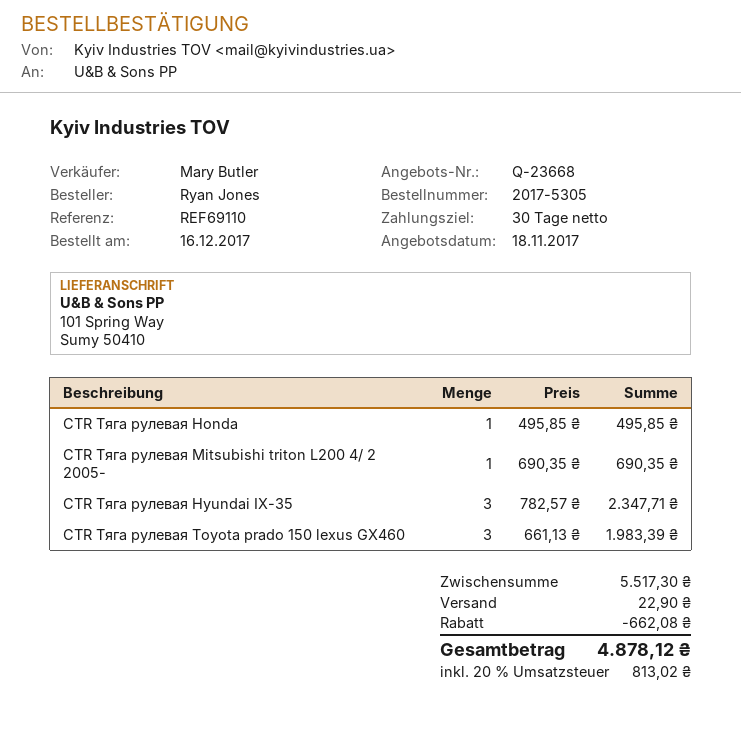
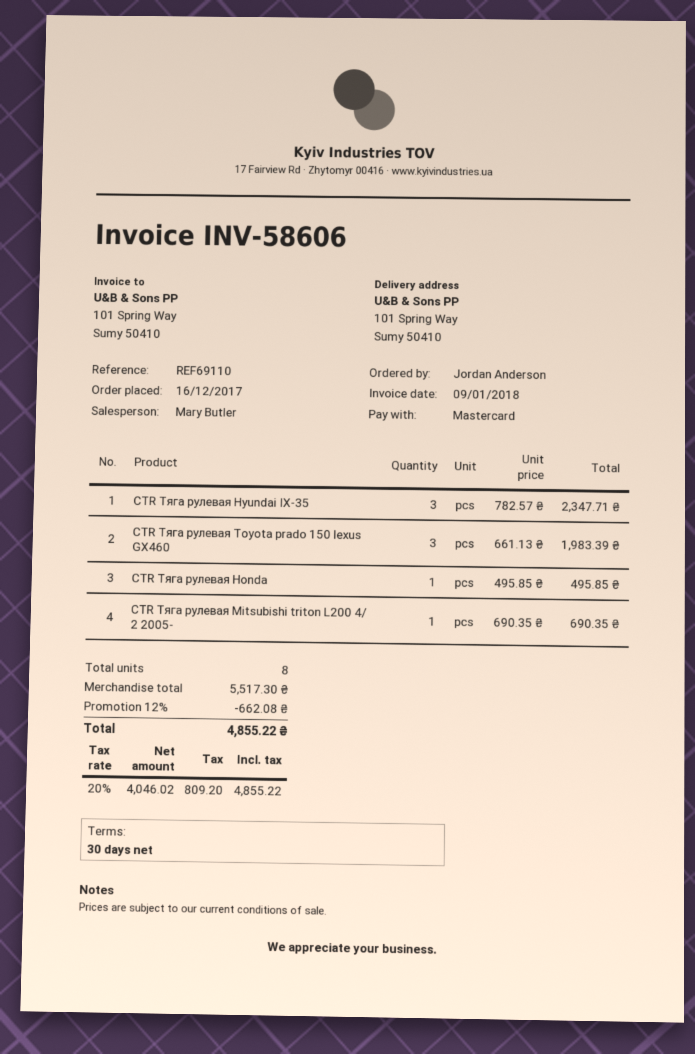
ordered by: Ryan Jones -> Jordan Anderson
shipping: 22.90 -> none
tax: 20% = 813.02 -> 20% = 809.20
total: 4878.12 -> 4855.22

